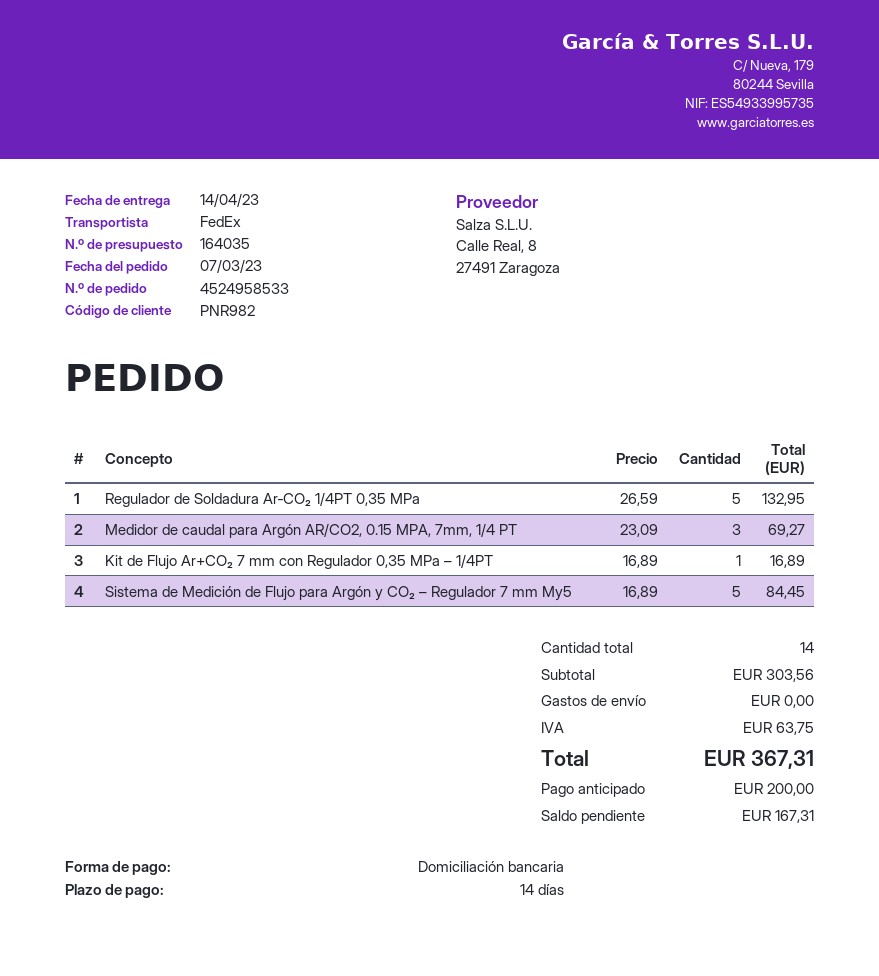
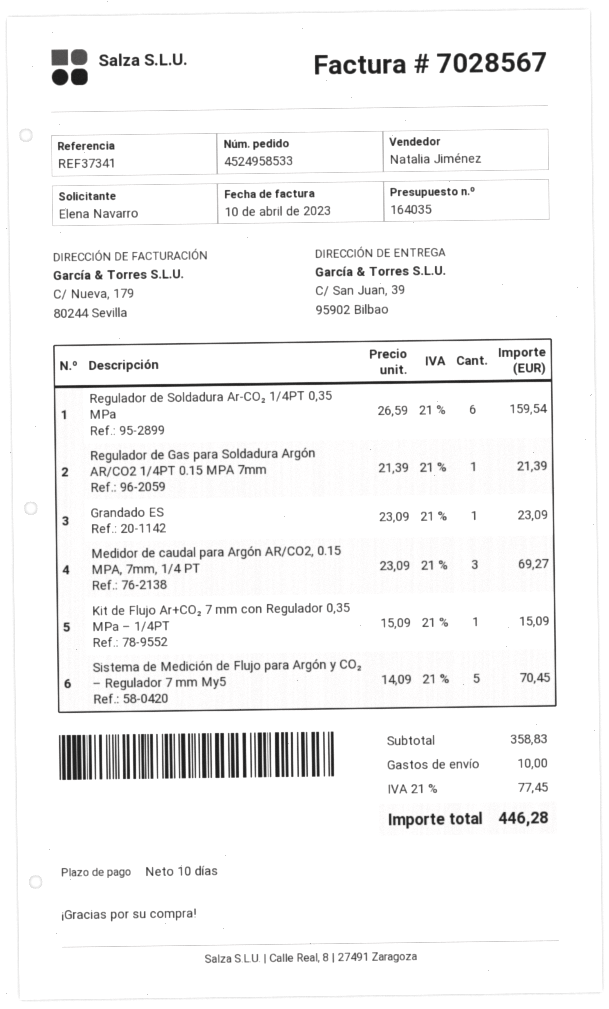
payment terms: 14 days -> 10 days
Regulador de Soldadura Ar‑CO₂ 1/4PT 0,35 MPa: 5 x 26.59 = 132.95 -> 6 x 26.59 = 159.54
Kit de Flujo Ar+CO₂ 7 mm con Regulador 0,35 MPa – 1/4PT: 1 x 16.89 = 16.89 -> 1 x 15.09 = 15.09
Sistema de Medición de Flujo para Argón y CO₂ – Regulador 7 mm My5: 5 x 16.89 = 84.45 -> 5 x 14.09 = 70.45
Regulador de Gas para Soldadura Argón AR/CO2 1/4PT 0.15 MPA 7mm: none -> 1 x 21.39 = 21.39
Grandado ES: none -> 1 x 23.09 = 23.09
subtotal: 303.56 -> 358.83
shipping: 0.00 -> 10.00
tax: 63.75 -> 77.45
total: 367.31 -> 446.28

